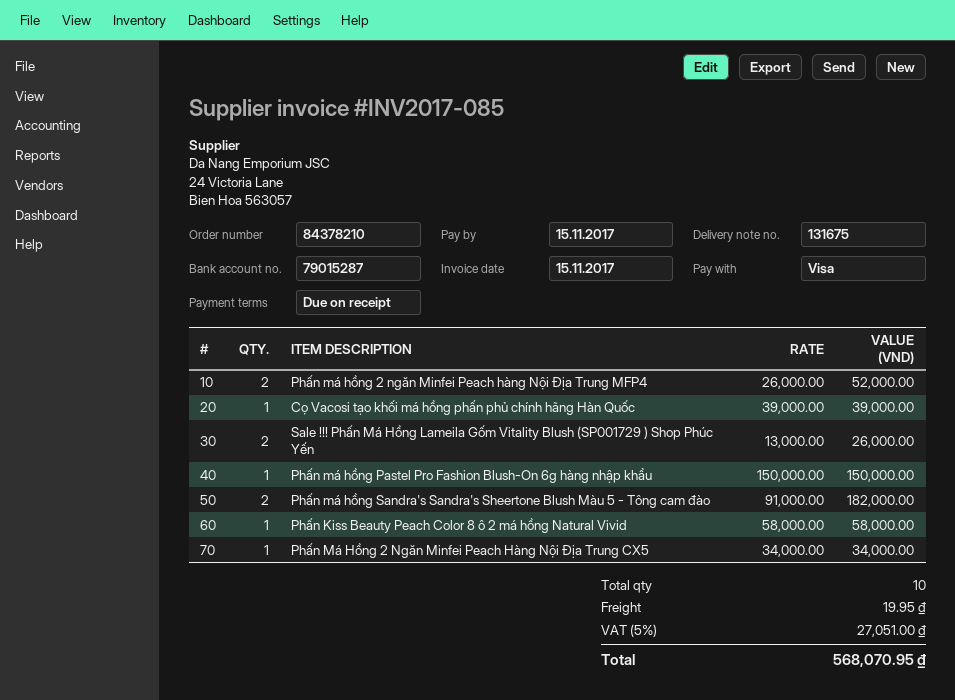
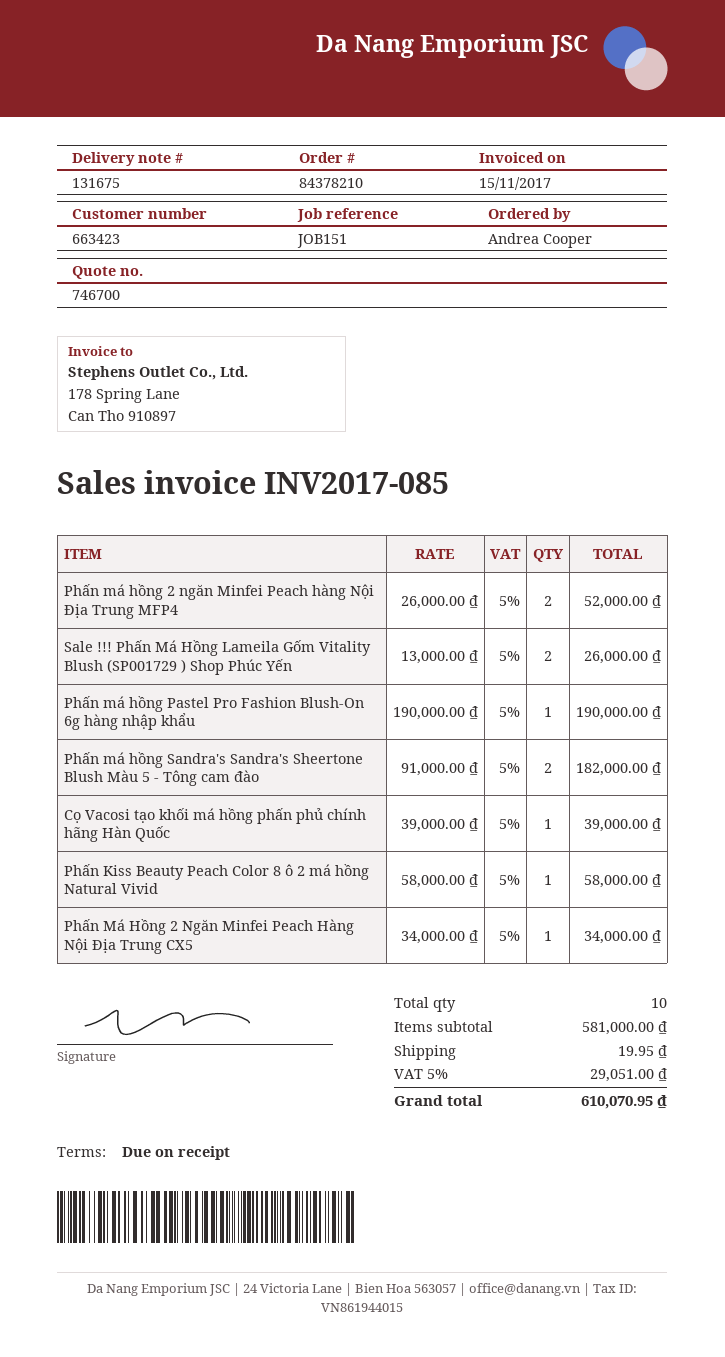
Phấn má hồng Pastel Pro Fashion Blush-On 6g hàng nhập khẩu: 1 x 150000.00 = 150000.00 -> 1 x 190000.00 = 190000.00
tax: 5% = 27051.00 -> 5% = 29051.00
total: 568070.95 -> 610070.95

